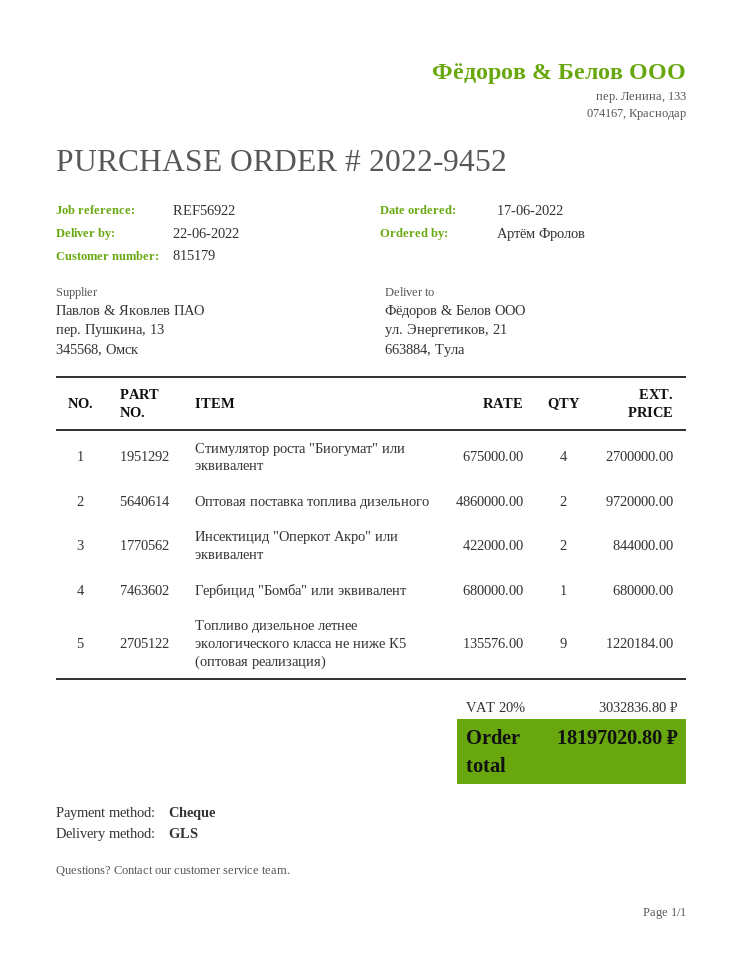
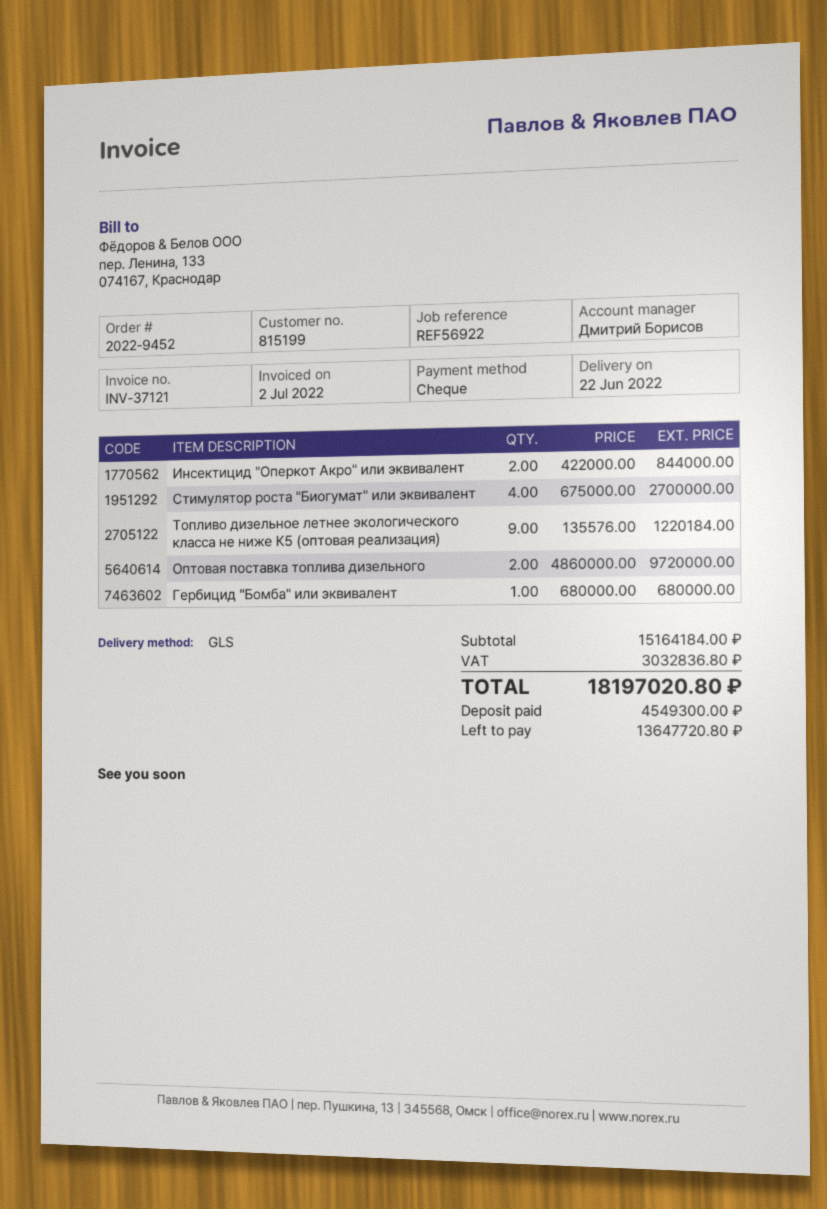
customer number: 815179 -> 815199

